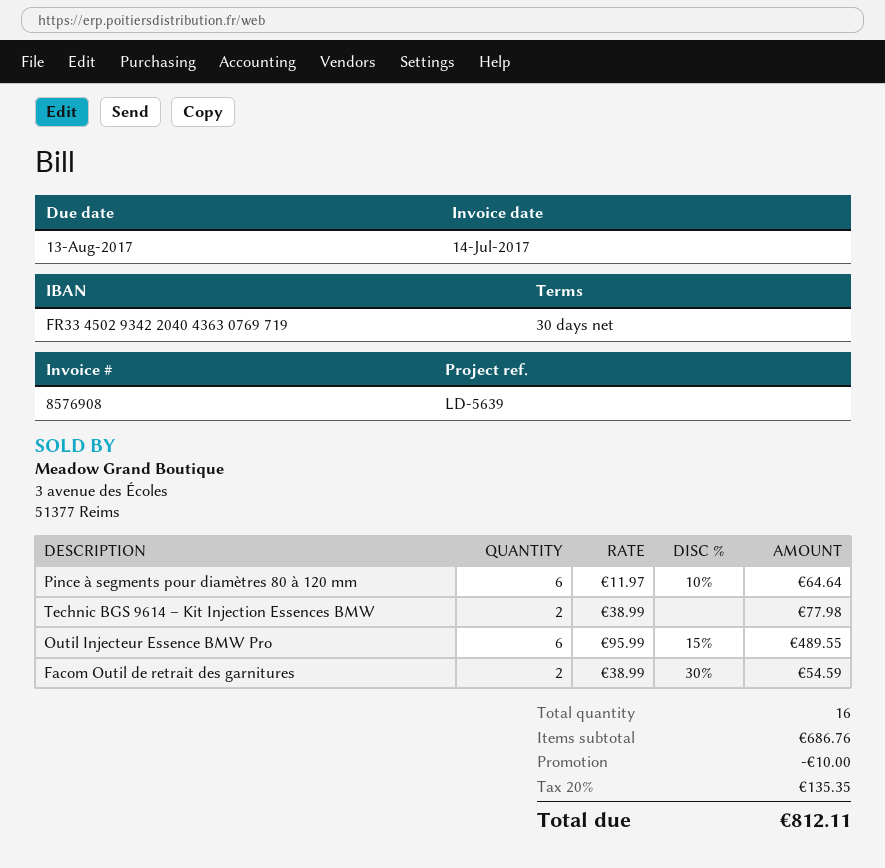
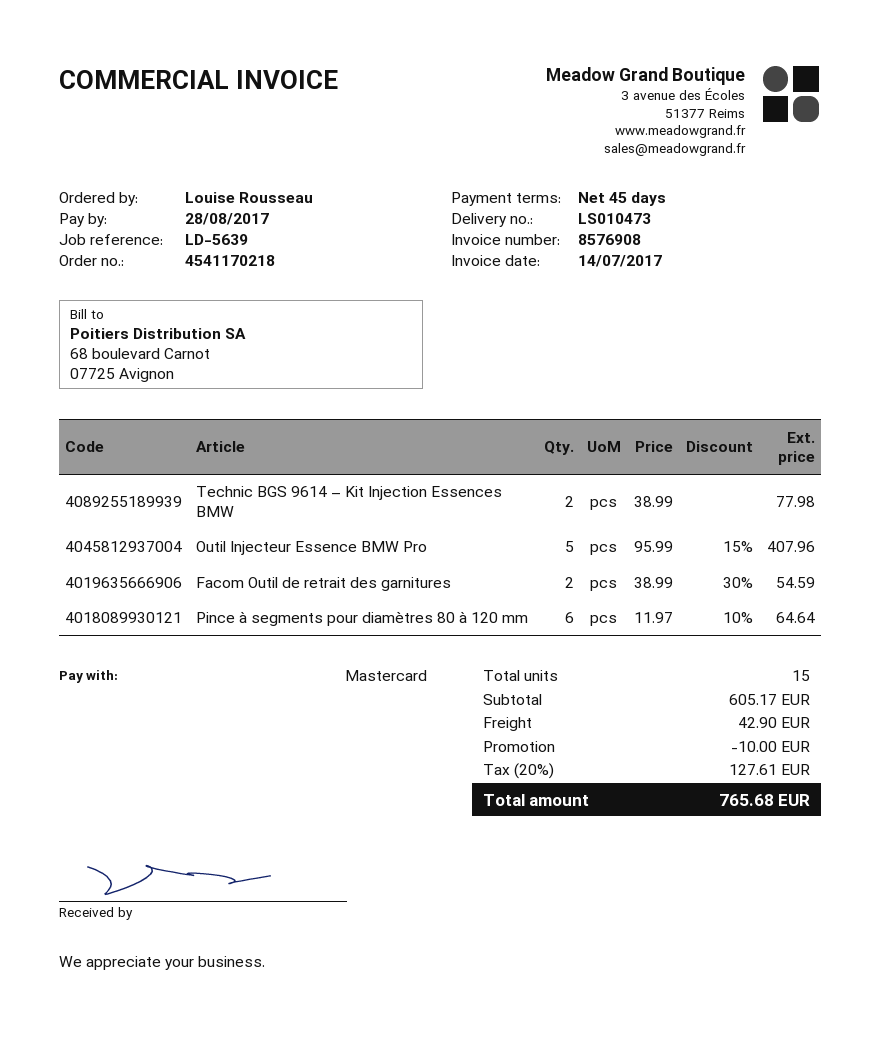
payment terms: 30 days -> 45 days
due date: 2017-08-13 -> 2017-08-28
Outil Injecteur Essence BMW Pro: 6 x 95.99 - 15% = 489.55 -> 5 x 95.99 - 15% = 407.96
total quantity: 16 -> 15
subtotal: 686.76 -> 605.17
shipping: none -> 42.90
tax: 20% = 135.35 -> 20% = 127.61
total: 812.11 -> 765.68

